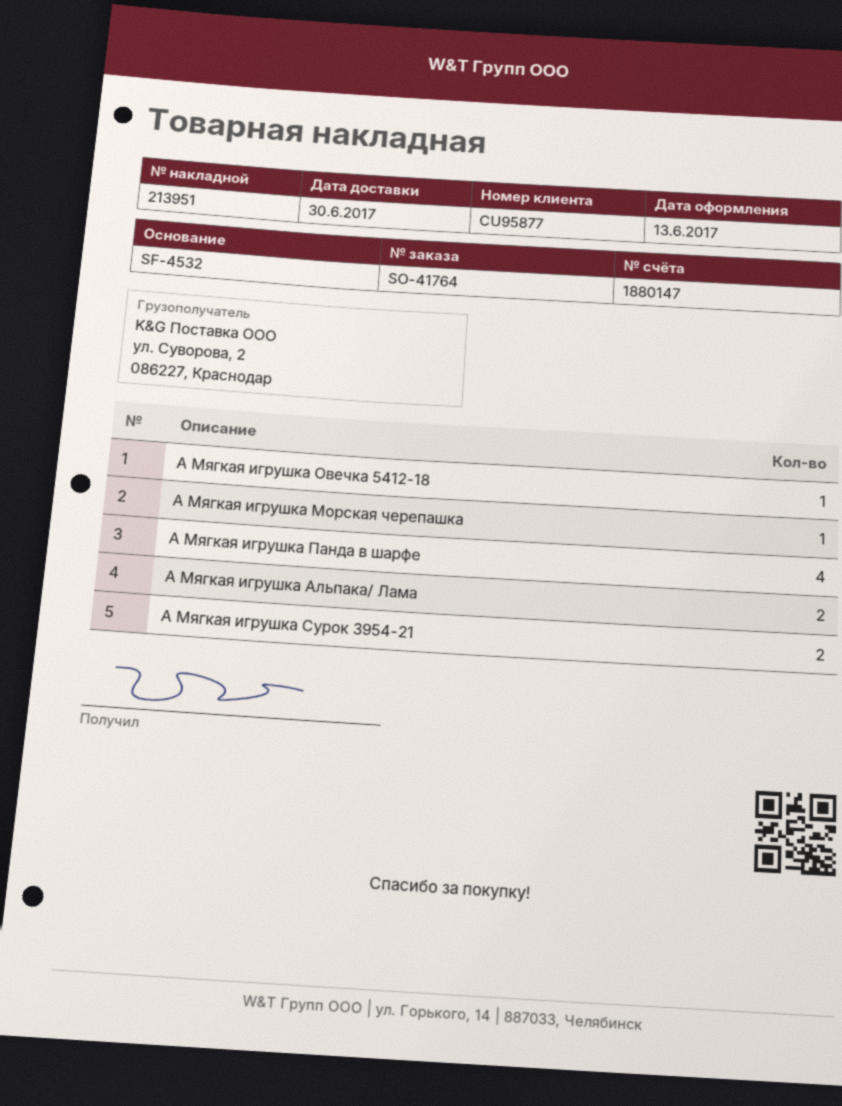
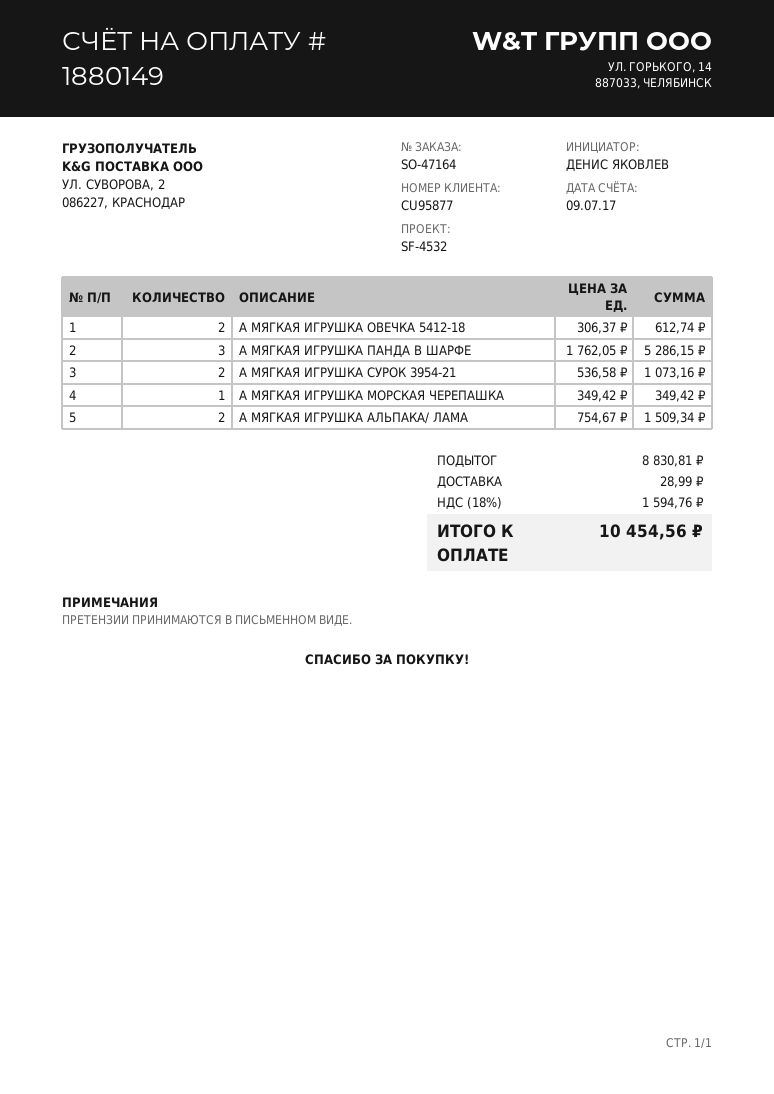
order number: SO-41764 -> SO-47164
invoice number: 1880147 -> 1880149
А Мягкая игрушка Овечка 5412-18: 1 -> 2
А Мягкая игрушка Панда в шарфе: 4 -> 3

